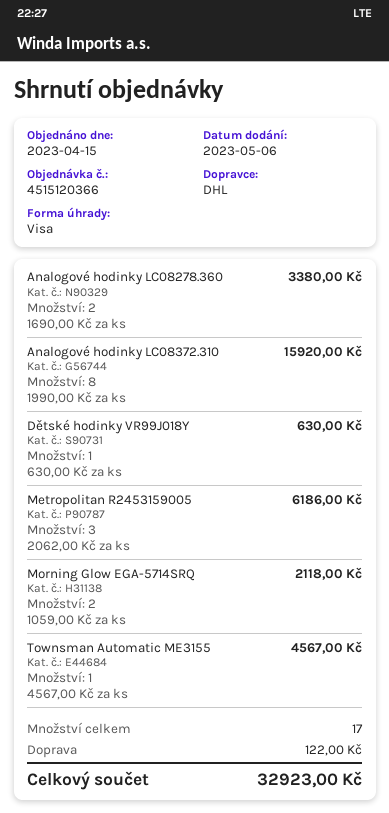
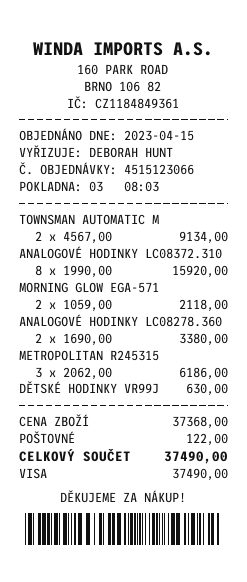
order number: 4515120366 -> 4515123066
Townsman Automatic ME3155: 1 x 4567.00 = 4567.00 -> 2 x 4567.00 = 9134.00
total: 32923.00 -> 37490.00

